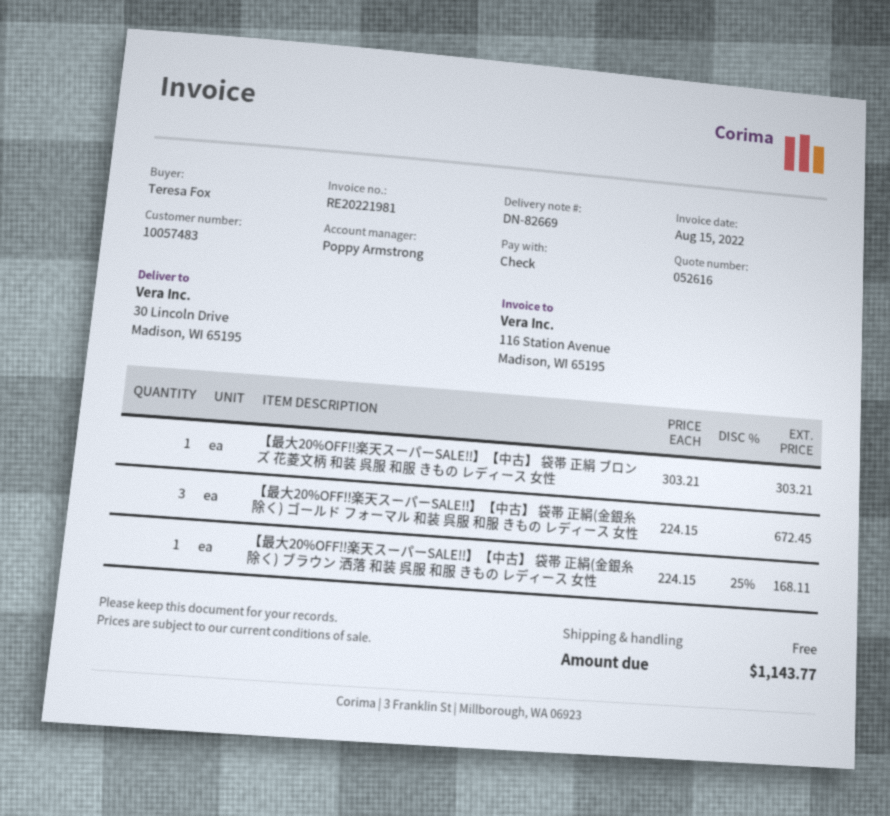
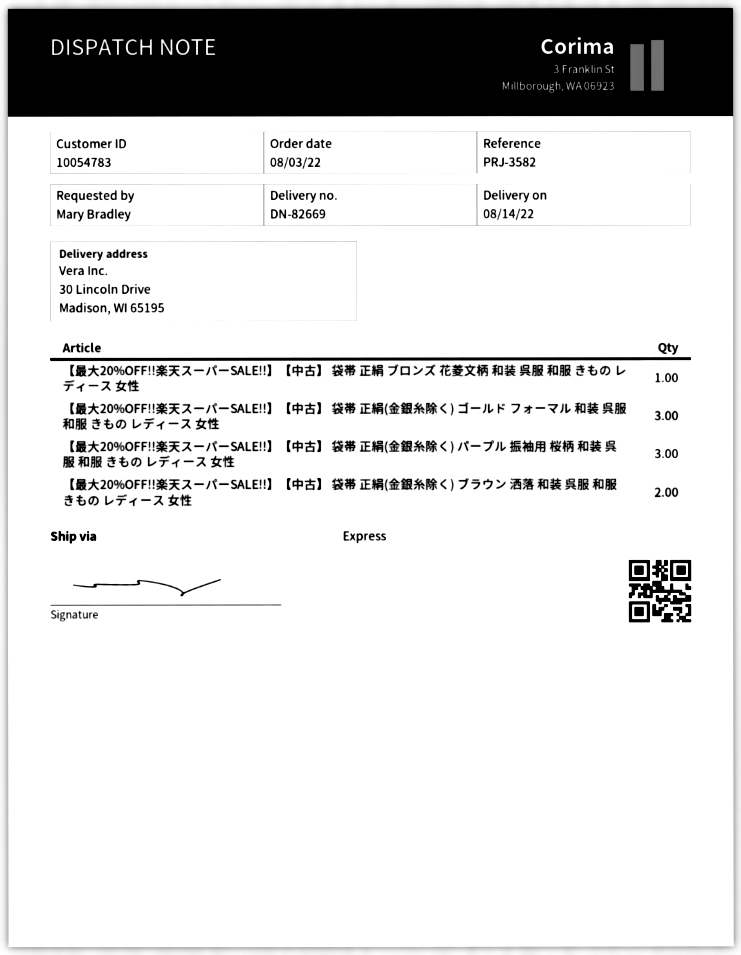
customer number: 10057483 -> 10054783
ordered by: Teresa Fox -> Mary Bradley
【最大20%OFF!!楽天スーパーSALE!!】【中古】 袋帯 正絹(金銀糸除く) ブラウン 洒落 和装 呉服 和服 きもの レディース 女性: 1 -> 2
【最大20%OFF!!楽天スーパーSALE!!】【中古】 袋帯 正絹(金銀糸除く) パープル 振袖用 桜柄 和装 呉服 和服 きもの レディース 女性: none -> 3

